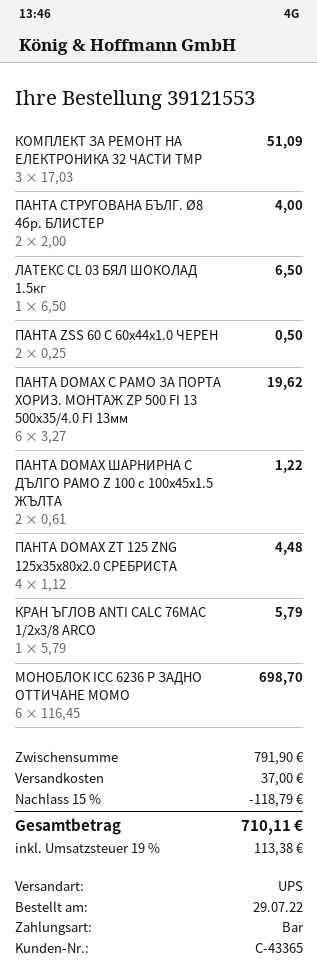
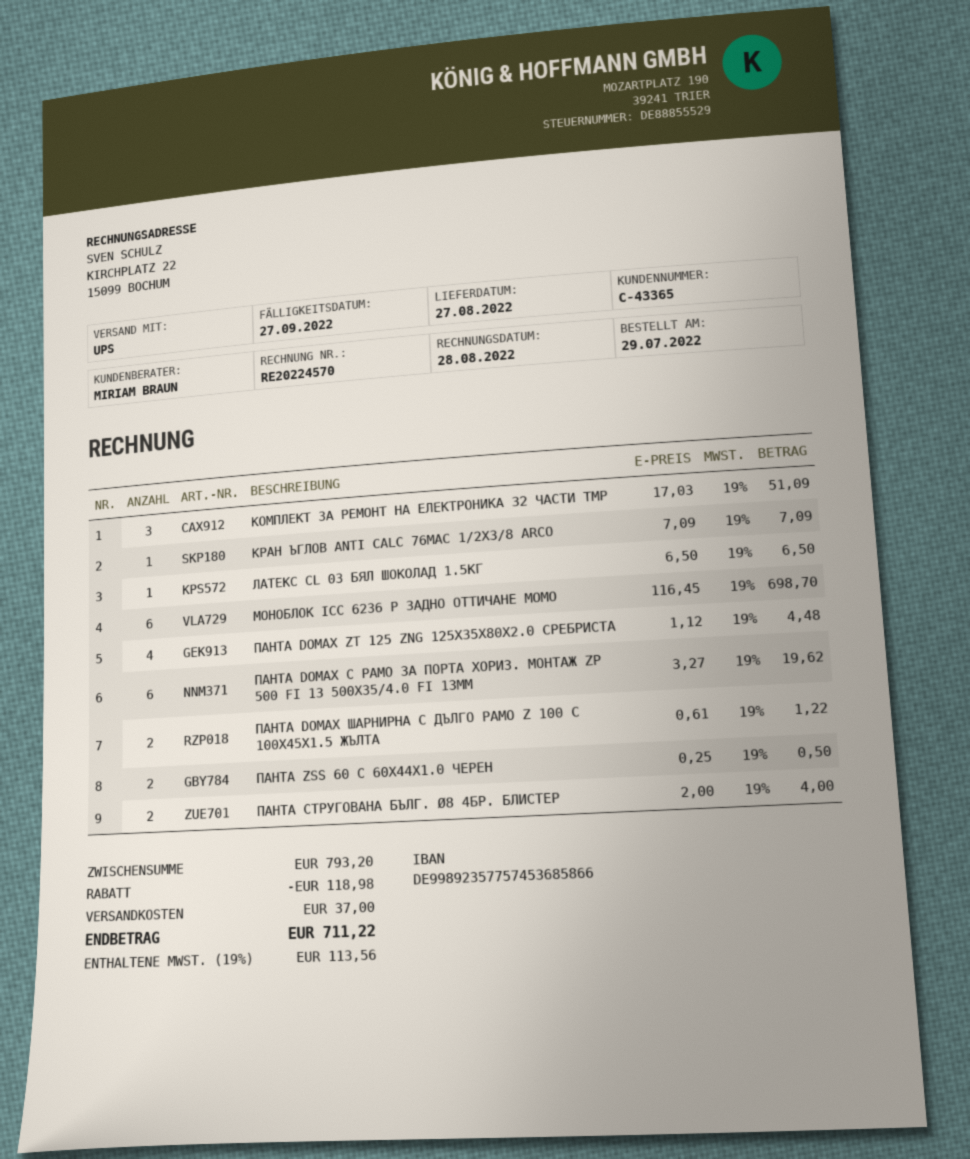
КРАН ЪГЛОВ ANTI CALC 76MAC 1/2х3/8 ARCO: 1 x 5.79 = 5.79 -> 1 x 7.09 = 7.09
subtotal: 791.90 -> 793.20
discount: 118.79 -> 118.98
tax: 19% = 113.38 -> 19% = 113.56
total: 710.11 -> 711.22

